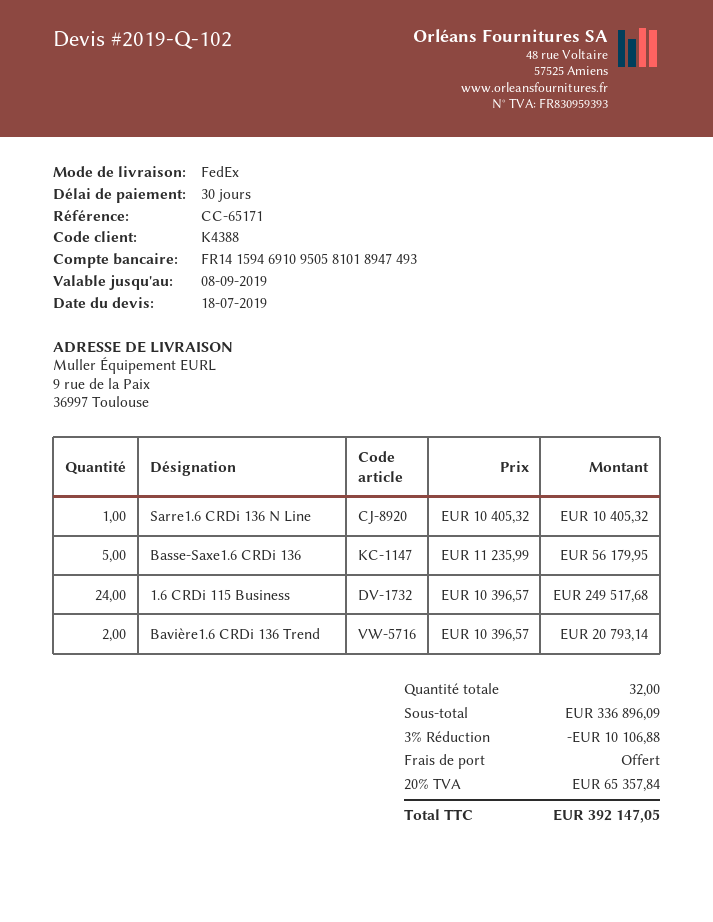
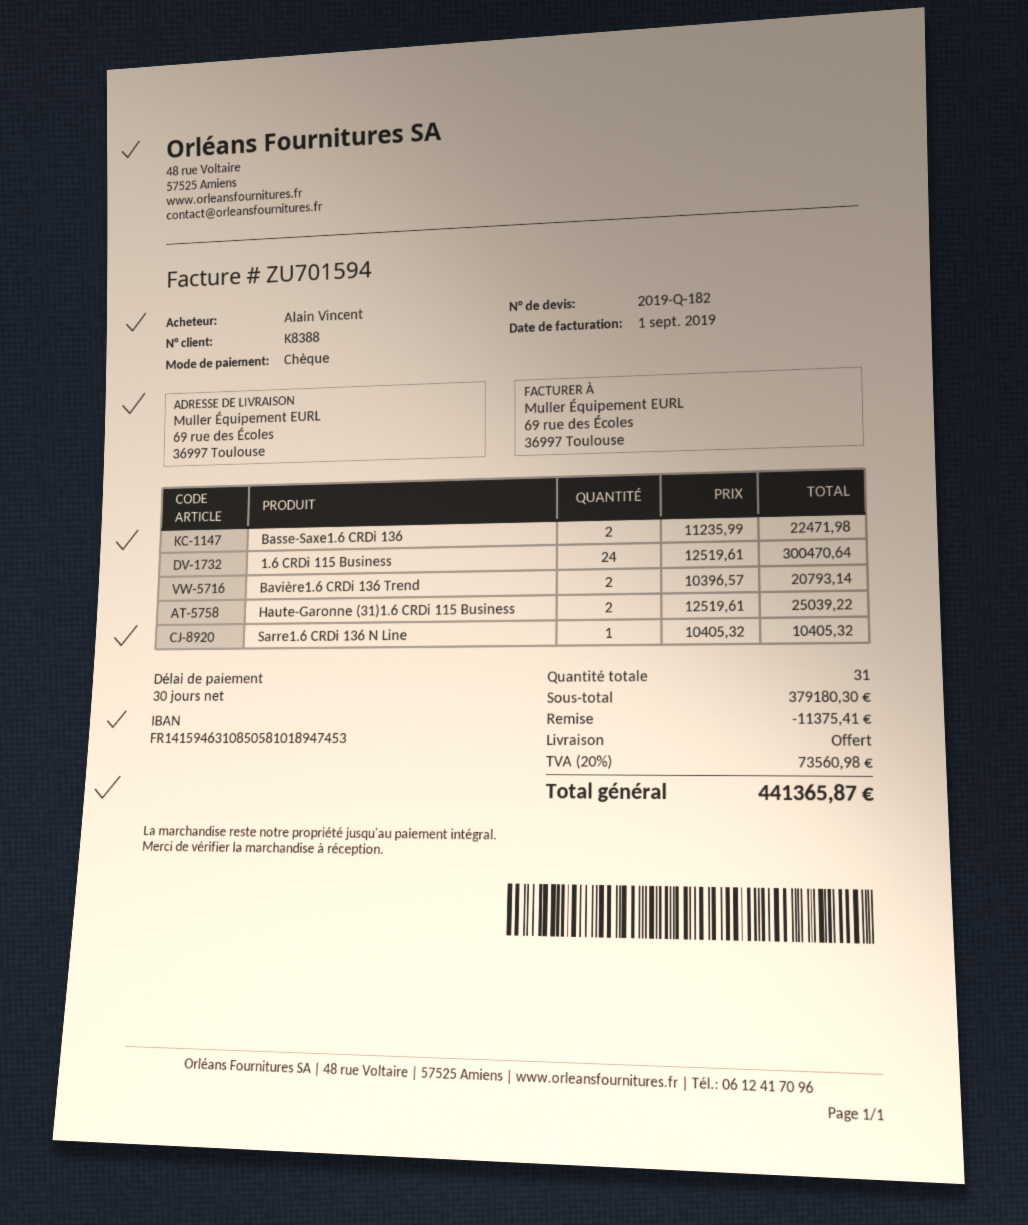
quote number: 2019-Q-102 -> 2019-Q-182
customer number: K4388 -> K8388
bank account: FR1415946910950581018947493 -> FR1415946310850581018947453
ship to: 9 rue de la Paix, 36997 Toulouse -> 69 rue des Écoles, 36997 Toulouse
Basse-Saxe1.6 CRDi 136: 5 x 11235.99 = 56179.95 -> 2 x 11235.99 = 22471.98
1.6 CRDi 115 Business: 24 x 10396.57 = 249517.68 -> 24 x 12519.61 = 300470.64
Haute-Garonne (31)1.6 CRDi 115 Business: none -> 2 x 12519.61 = 25039.22
total quantity: 32 -> 31
subtotal: 336896.09 -> 379180.30
discount: 10106.88 -> 11375.41
tax: 20% = 65357.84 -> 20% = 73560.98
total: 392147.05 -> 441365.87

